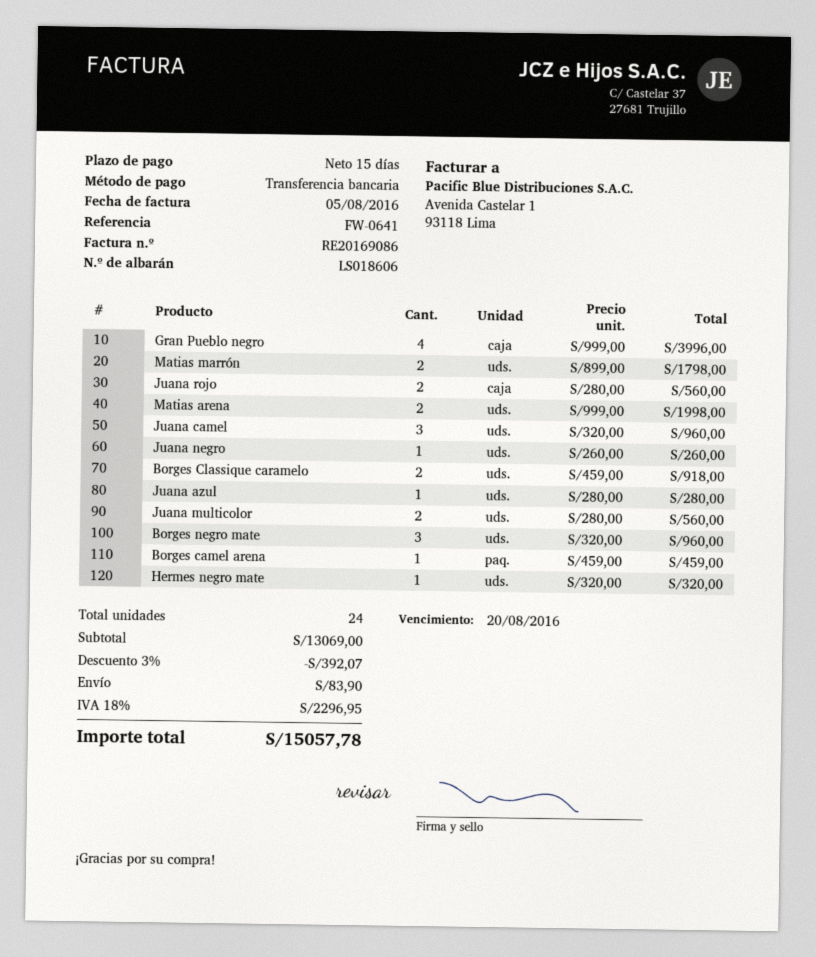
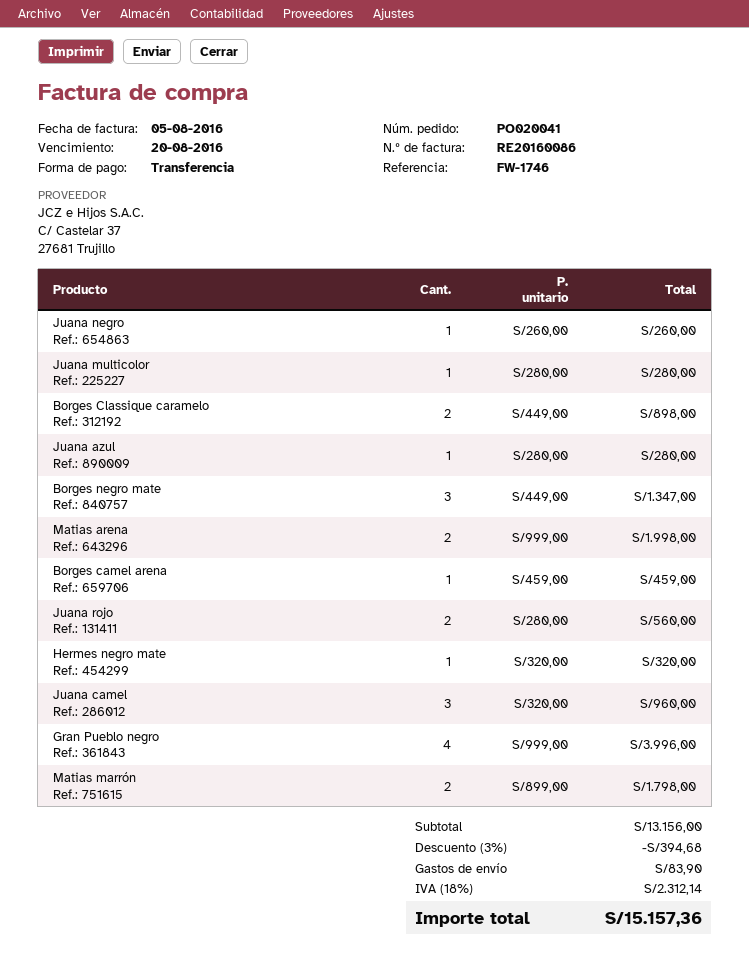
invoice number: RE20169086 -> RE20160086
reference: FW-0641 -> FW-1746
Borges Classique caramelo: 2 x 459.00 = 918.00 -> 2 x 449.00 = 898.00
Juana multicolor: 2 x 280.00 = 560.00 -> 1 x 280.00 = 280.00
Borges negro mate: 3 x 320.00 = 960.00 -> 3 x 449.00 = 1347.00
subtotal: 13069.00 -> 13156.00
discount: 3% = 392.07 -> 3% = 394.68
tax: 18% = 2296.95 -> 18% = 2312.14
total: 15057.78 -> 15157.36

